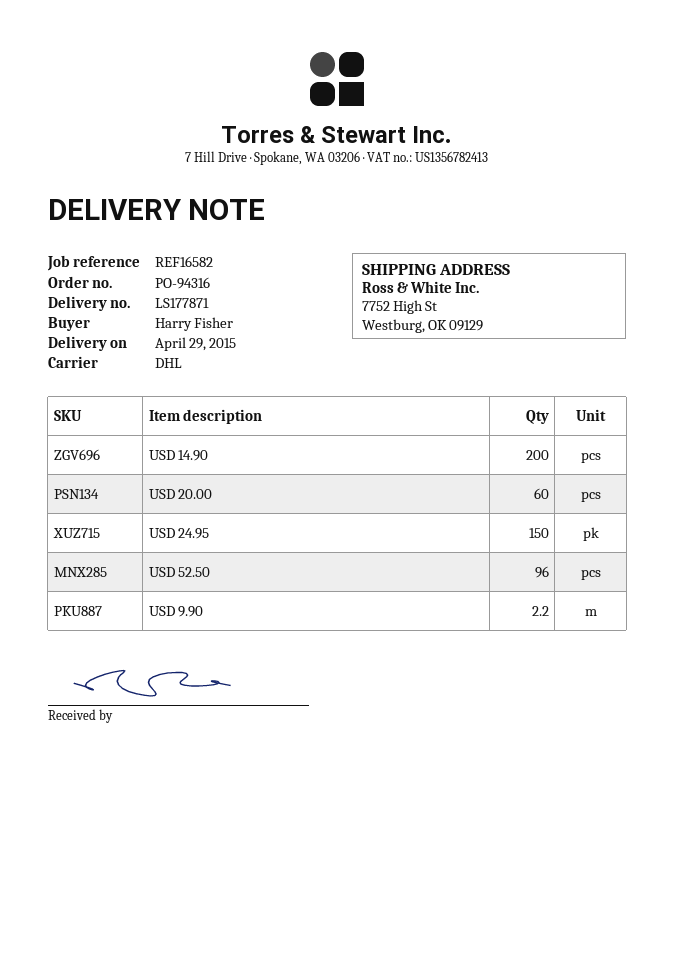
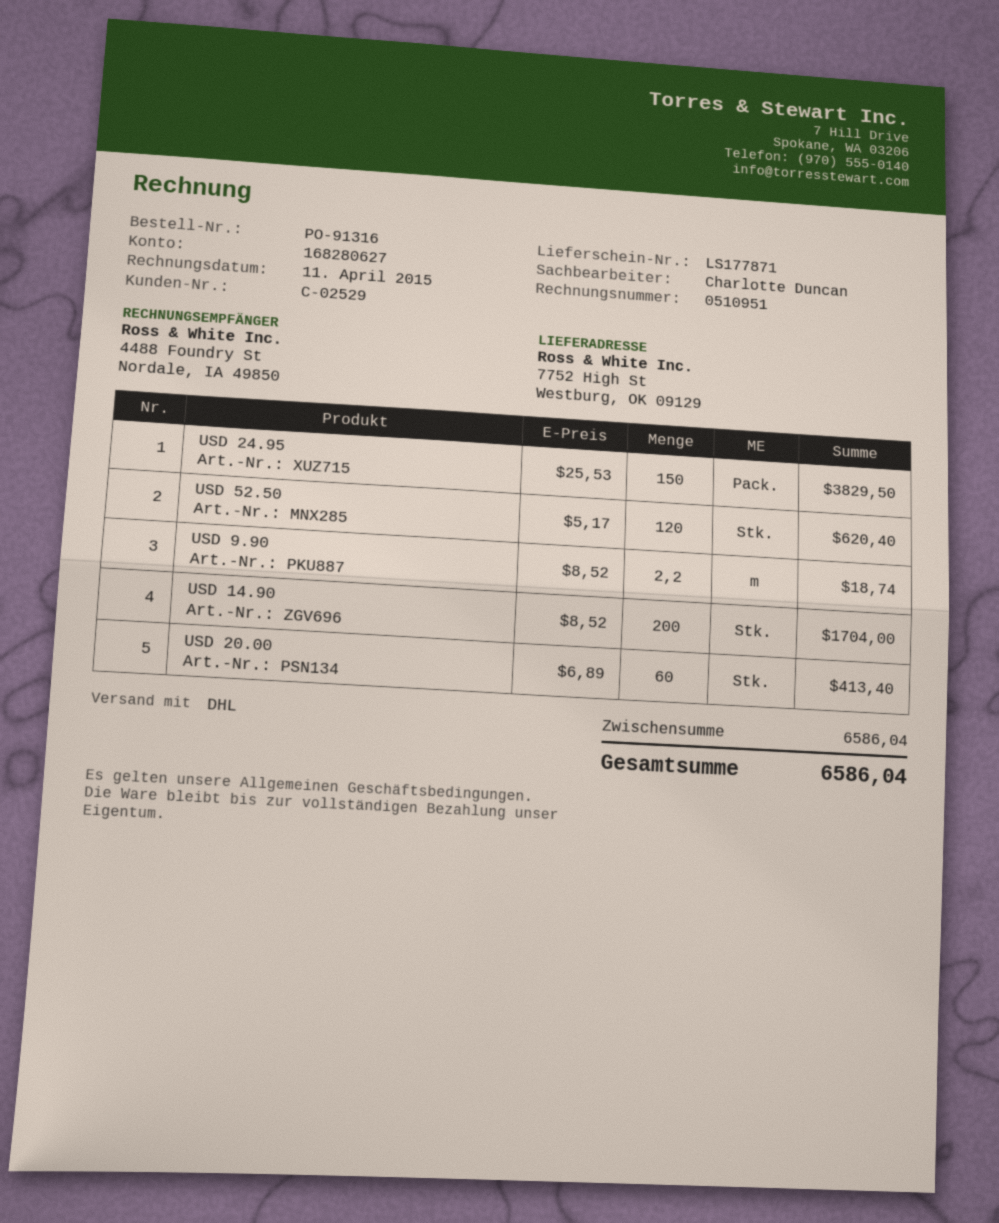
order number: PO-94316 -> PO-91316
USD 52.50: 96 -> 120

